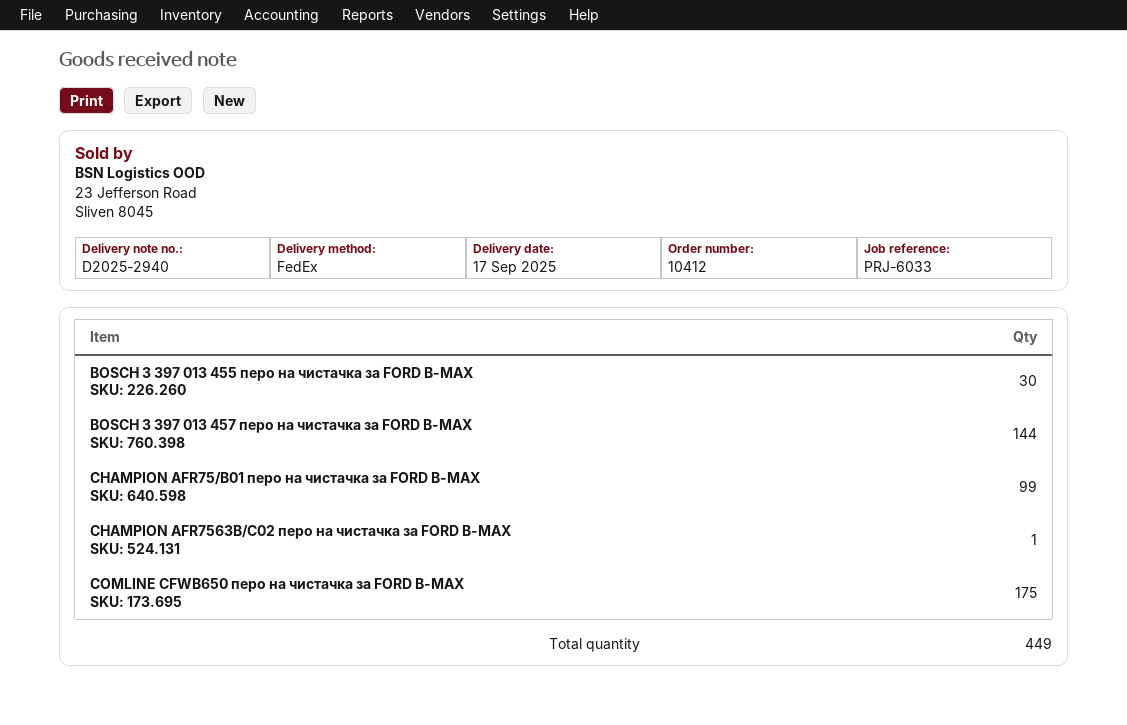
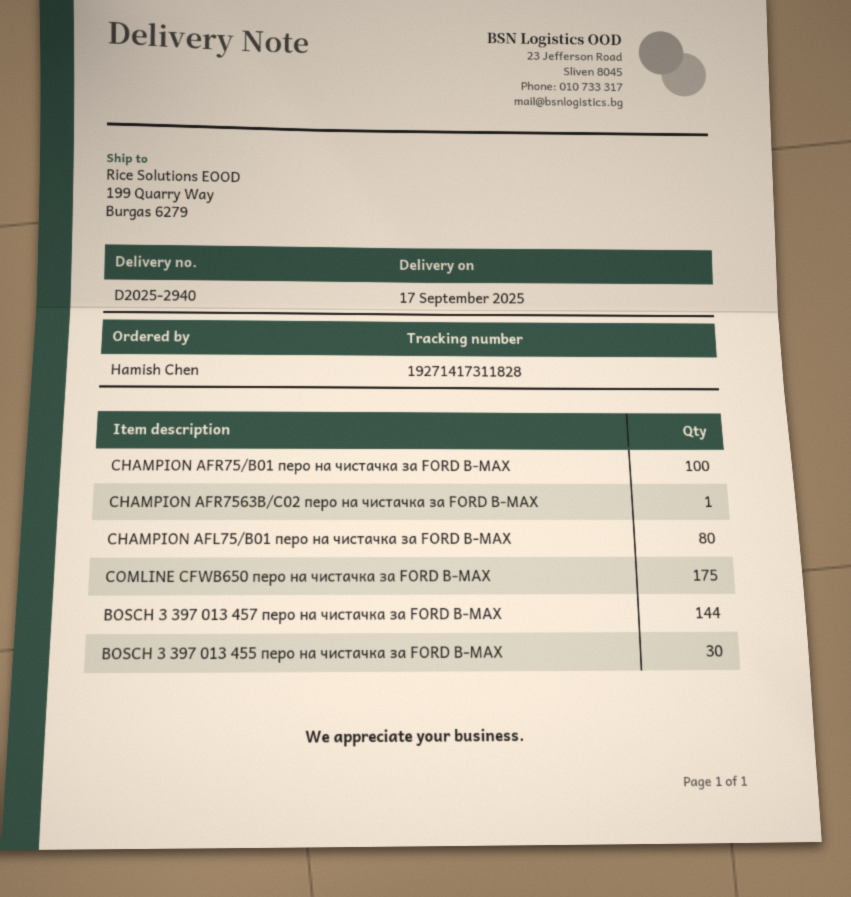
CHAMPION AFR75/B01 перо на чистачка за FORD B-MAX: 99 -> 100
CHAMPION AFL75/B01 перо на чистачка за FORD B-MAX: none -> 80

